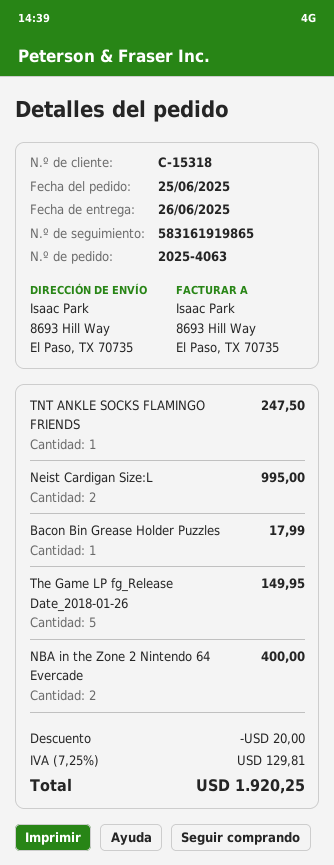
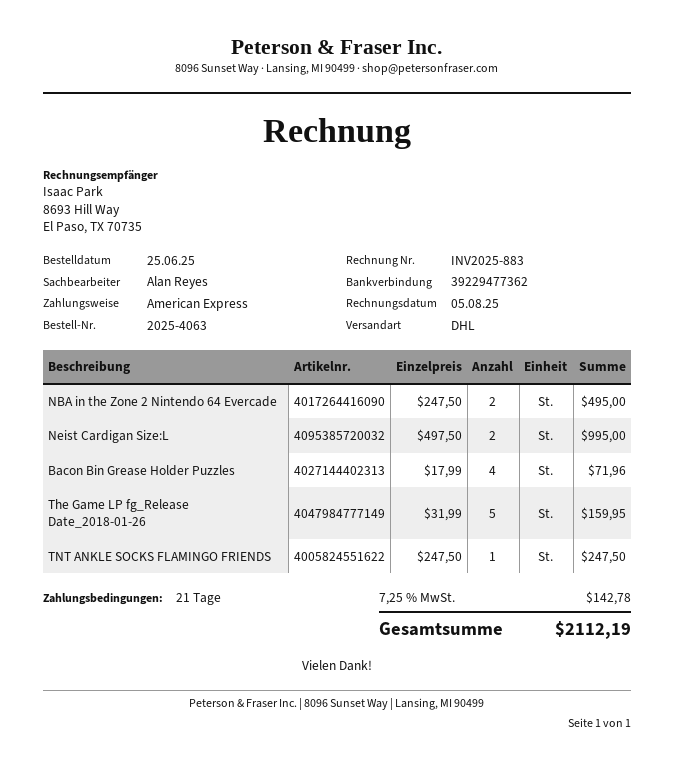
Bacon Bin Grease Holder Puzzles: 1 for 17.99 -> 4 for 71.96
The Game LP fg_Release Date_2018-01-26: 5 for 149.95 -> 5 for 159.95
NBA in the Zone 2 Nintendo 64 Evercade: 2 for 400.00 -> 2 for 495.00
discount: 20.00 -> none
tax: 7.25% = 129.81 -> 7.25% = 142.78
total: 1920.25 -> 2112.19

